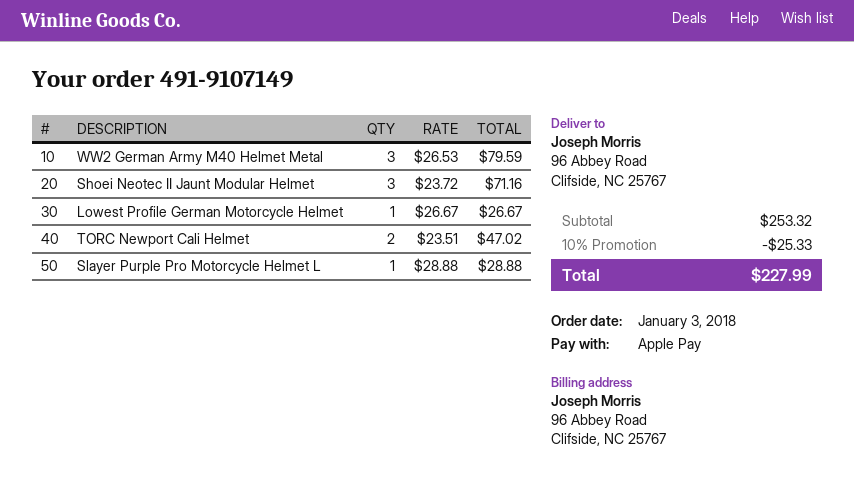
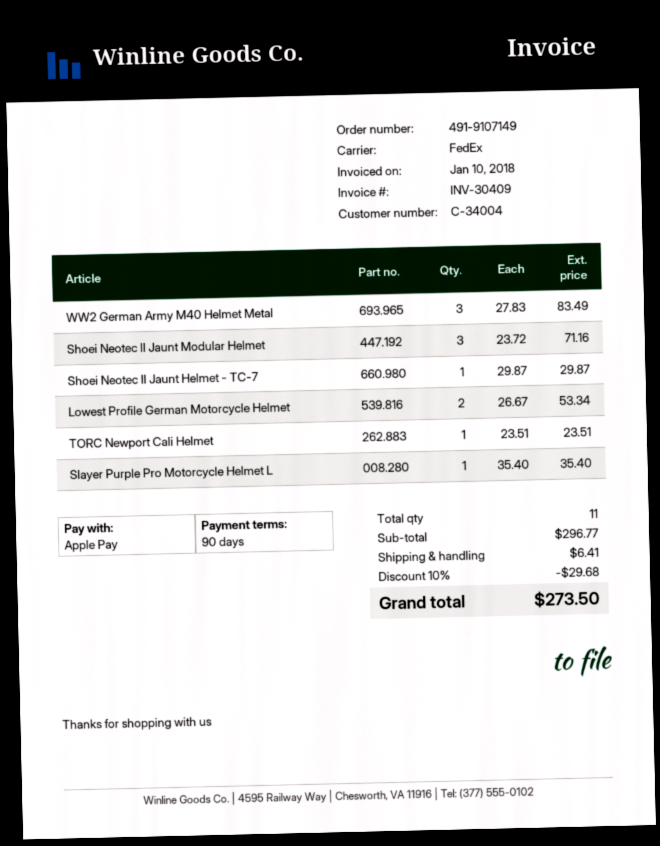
WW2 German Army M40 Helmet Metal: 3 x 26.53 = 79.59 -> 3 x 27.83 = 83.49
Lowest Profile German Motorcycle Helmet: 1 x 26.67 = 26.67 -> 2 x 26.67 = 53.34
TORC Newport Cali Helmet: 2 x 23.51 = 47.02 -> 1 x 23.51 = 23.51
Slayer Purple Pro Motorcycle Helmet L: 1 x 28.88 = 28.88 -> 1 x 35.40 = 35.40
Shoei Neotec II Jaunt Helmet - TC-7: none -> 1 x 29.87 = 29.87
subtotal: 253.32 -> 296.77
discount: 10% = 25.33 -> 10% = 29.68
shipping: none -> 6.41
total: 227.99 -> 273.50

